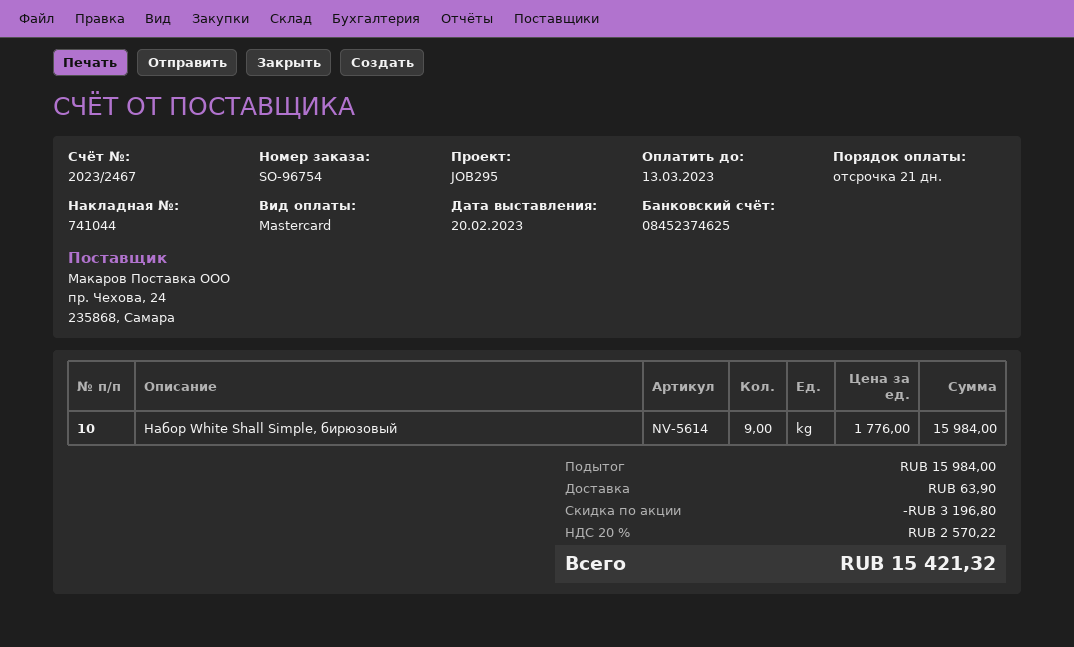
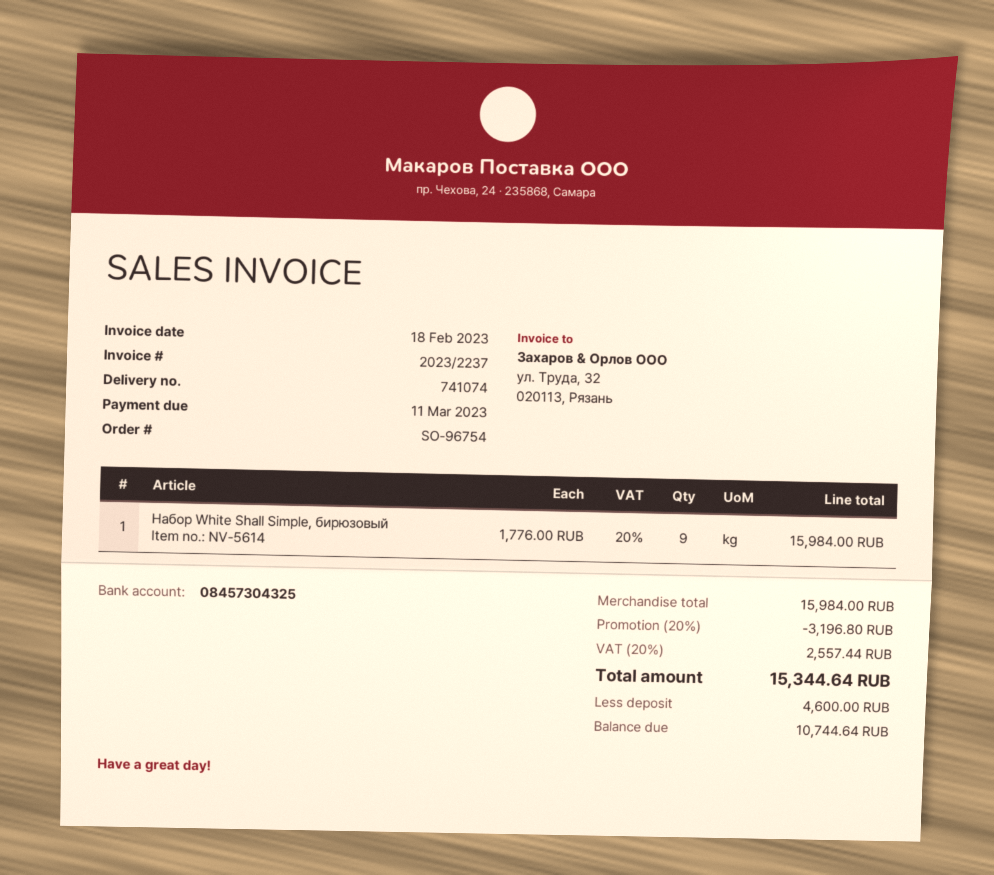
delivery note number: 741044 -> 741074
invoice number: 2023/2467 -> 2023/2237
invoice date: 2023-02-20 -> 2023-02-18
due date: 2023-03-13 -> 2023-03-11
bank account: 08452374625 -> 08457304325
shipping: 63.90 -> none
tax: 20% = 2570.22 -> 20% = 2557.44
total: 15421.32 -> 15344.64

